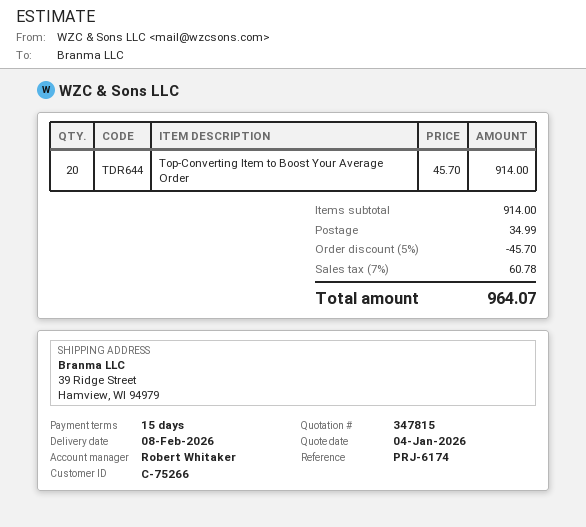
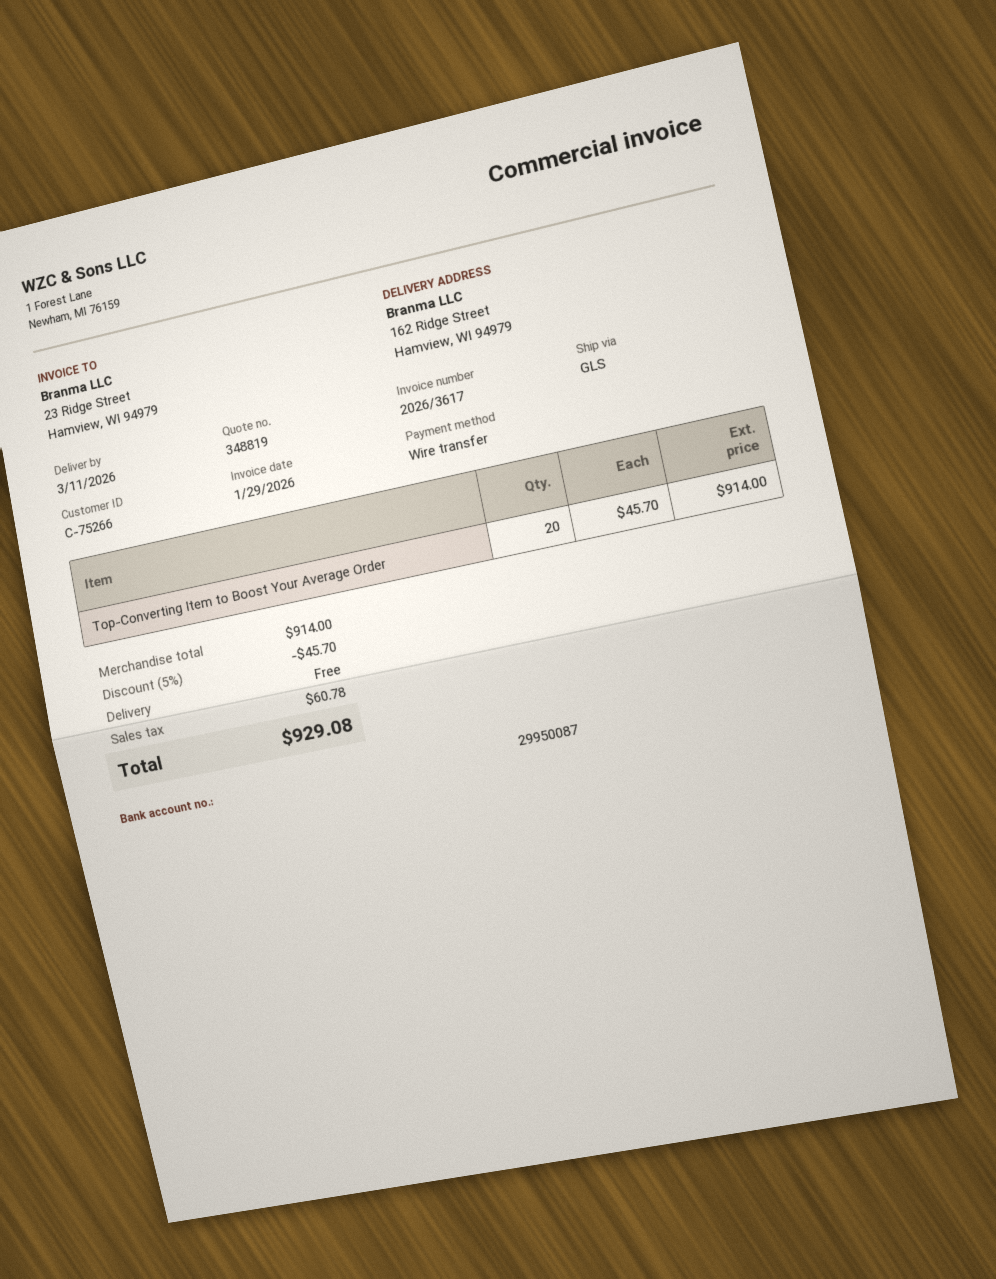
quote number: 347815 -> 348819
delivery date: 2026-02-08 -> 2026-03-11
ship to: 39 Ridge Street, Hamview, WI 94979 -> 162 Ridge Street, Hamview, WI 94979
shipping: 34.99 -> 0.00
total: 964.07 -> 929.08

